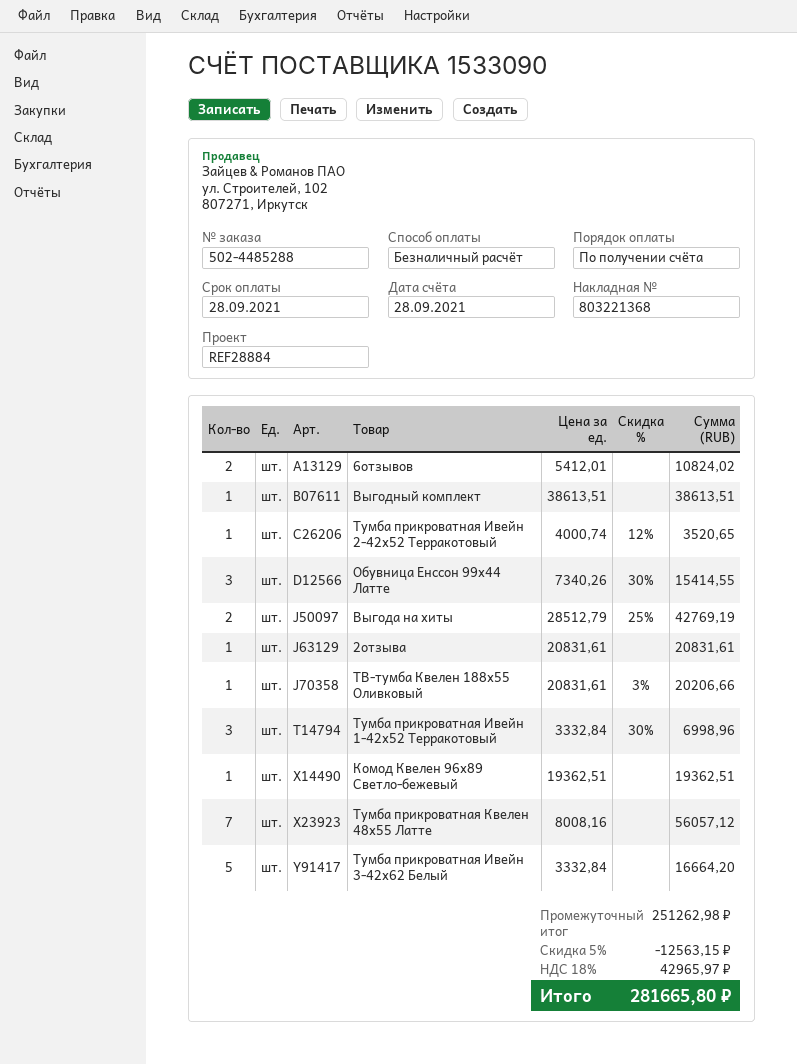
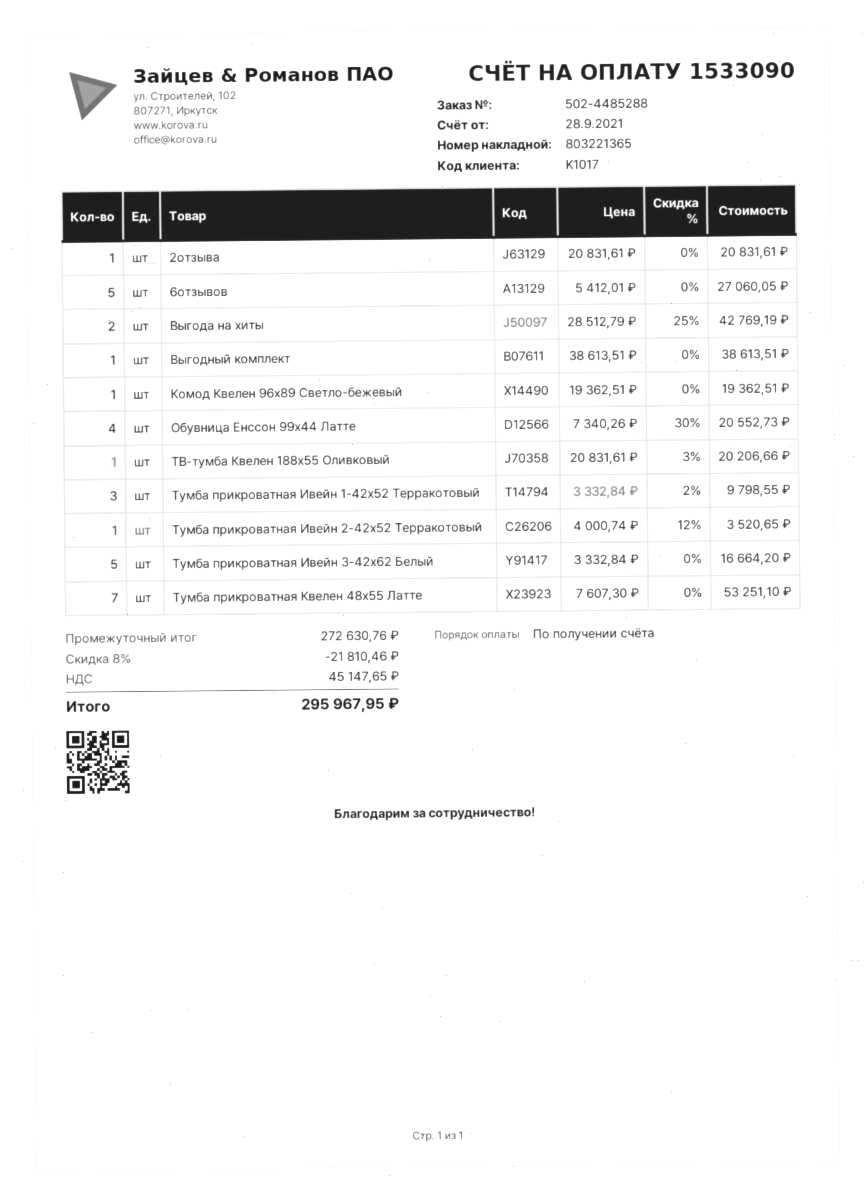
delivery note number: 803221368 -> 803221365
6отзывов: 2 x 5412.01 = 10824.02 -> 5 x 5412.01 = 27060.05
Обувница Енссон 99x44 Латте: 3 x 7340.26 - 30% = 15414.55 -> 4 x 7340.26 - 30% = 20552.73
Тумба прикроватная Ивейн 1-42x52 Терракотовый: 3 x 3332.84 - 30% = 6998.96 -> 3 x 3332.84 - 2% = 9798.55
Тумба прикроватная Квелен 48x55 Латте: 7 x 8008.16 = 56057.12 -> 7 x 7607.30 = 53251.10
subtotal: 251262.98 -> 272630.76
discount: 5% = 12563.15 -> 8% = 21810.46
tax: 42965.97 -> 45147.65
total: 281665.80 -> 295967.95

